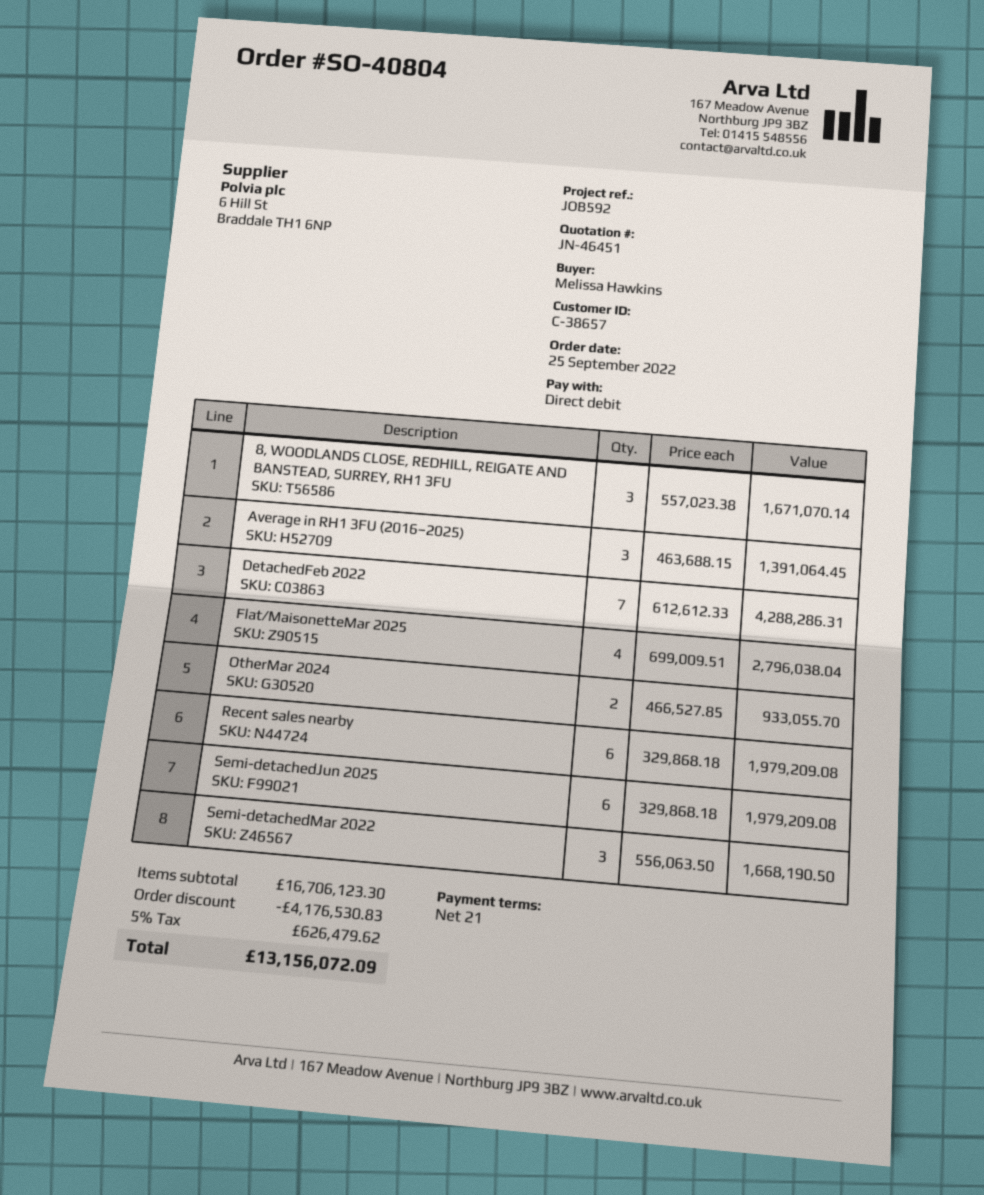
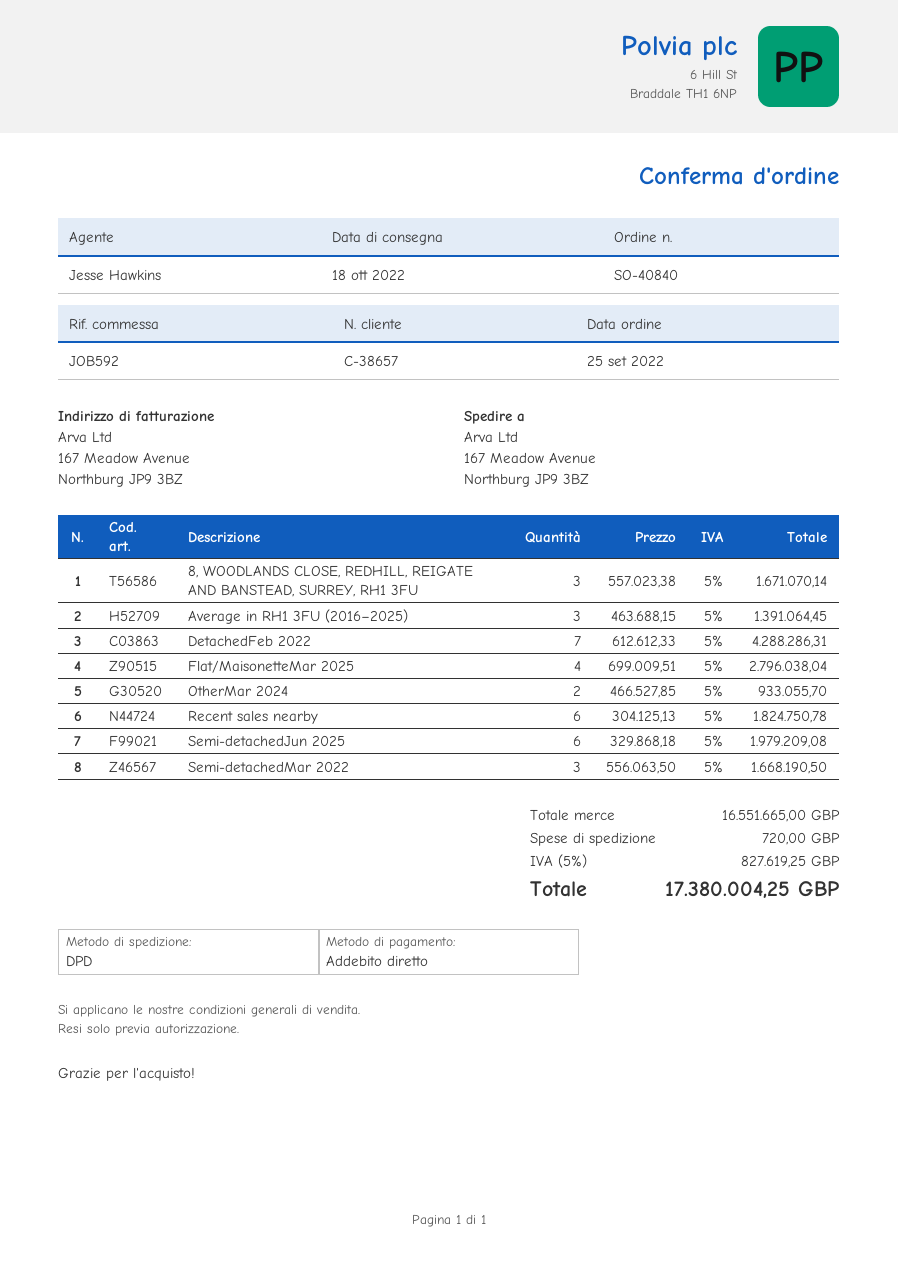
order number: SO-40804 -> SO-40840
Recent sales nearby: 6 x 329868.18 = 1979209.08 -> 6 x 304125.13 = 1824750.78
subtotal: 16706123.30 -> 16551665.00
discount: 4176530.83 -> none
shipping: none -> 720.00
tax: 5% = 626479.62 -> 5% = 827619.25
total: 13156072.09 -> 17380004.25

